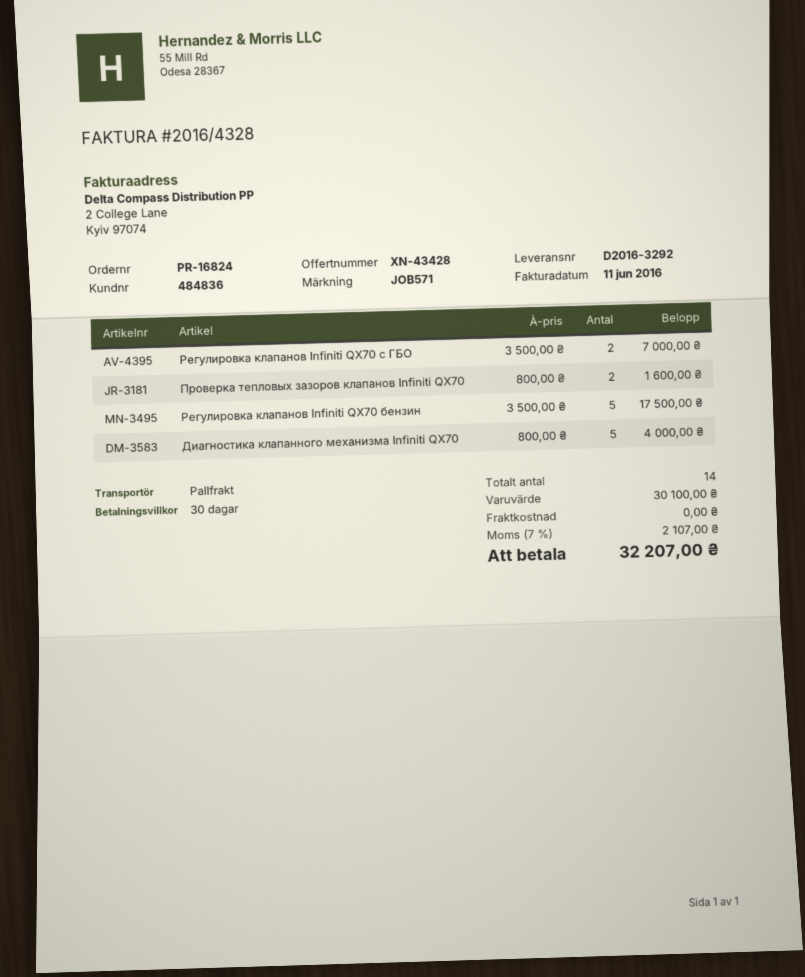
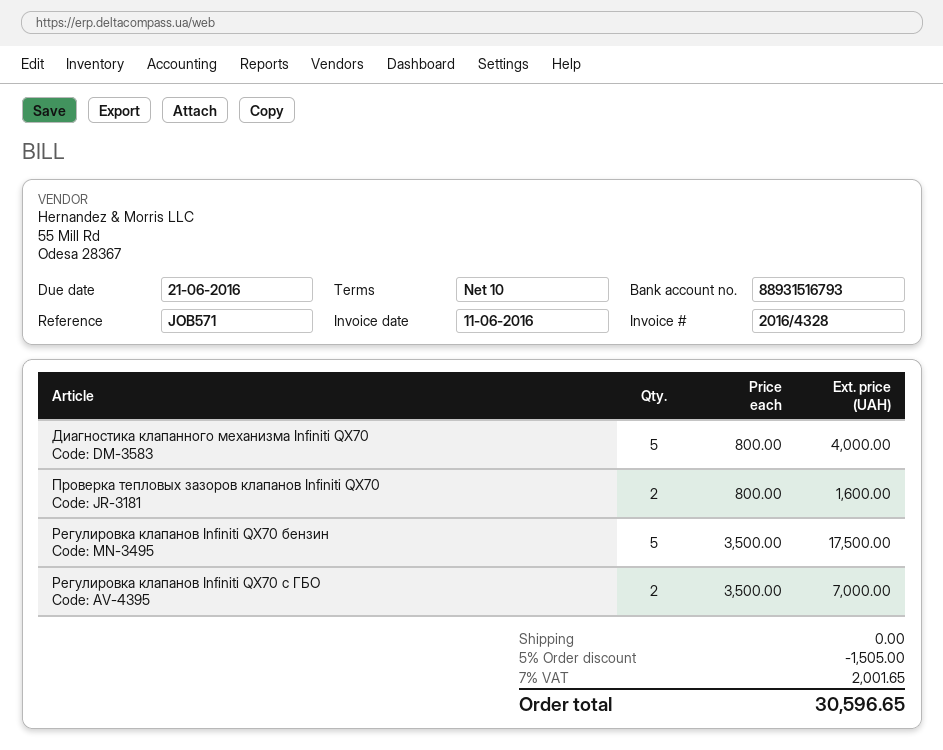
payment terms: 30 days -> 10 days
discount: none -> 5% = 1505.00
tax: 7% = 2107.00 -> 7% = 2001.65
total: 32207.00 -> 30596.65

